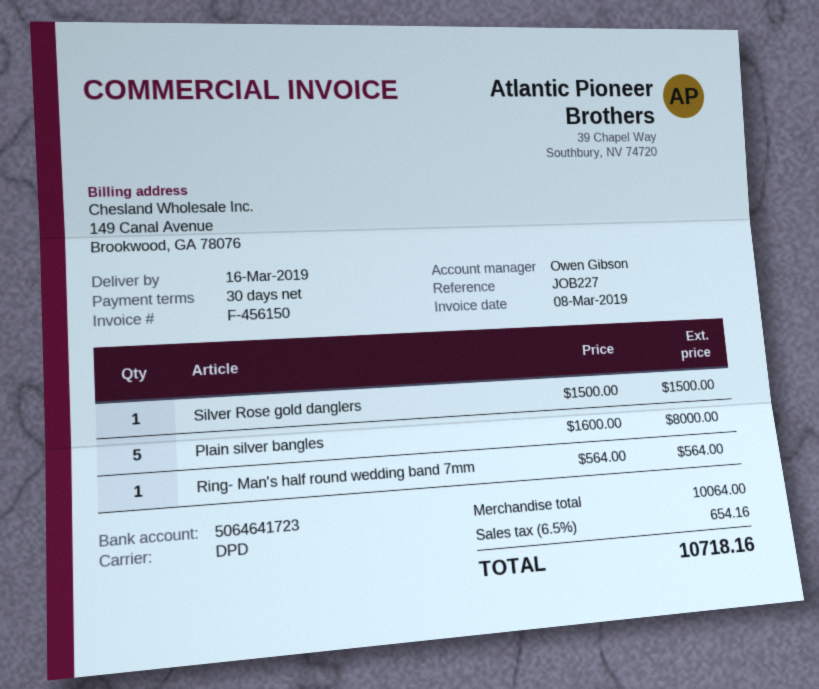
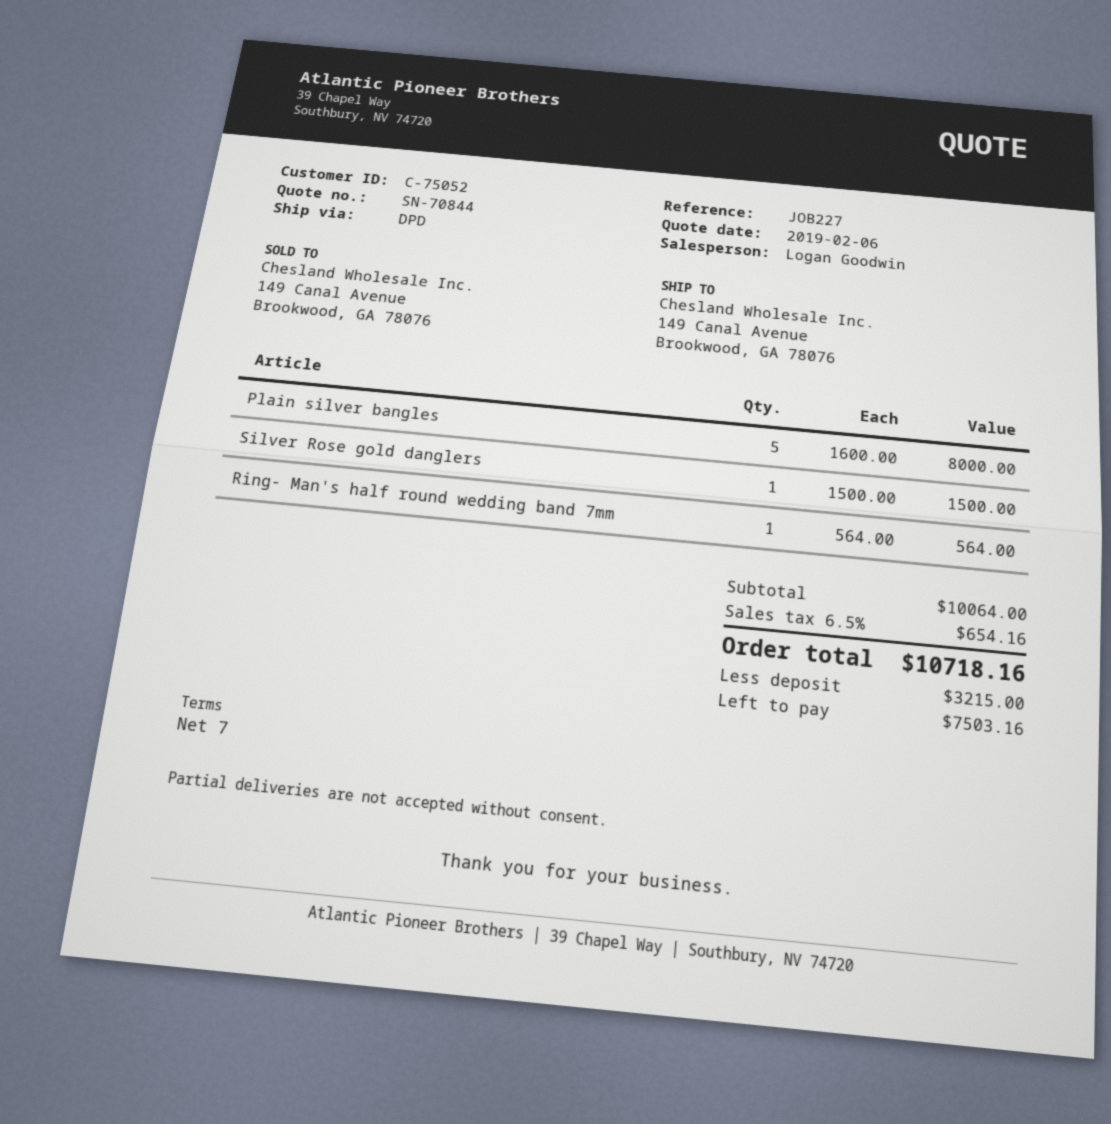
payment terms: 30 days -> 7 days
sales rep: Owen Gibson -> Logan Goodwin

